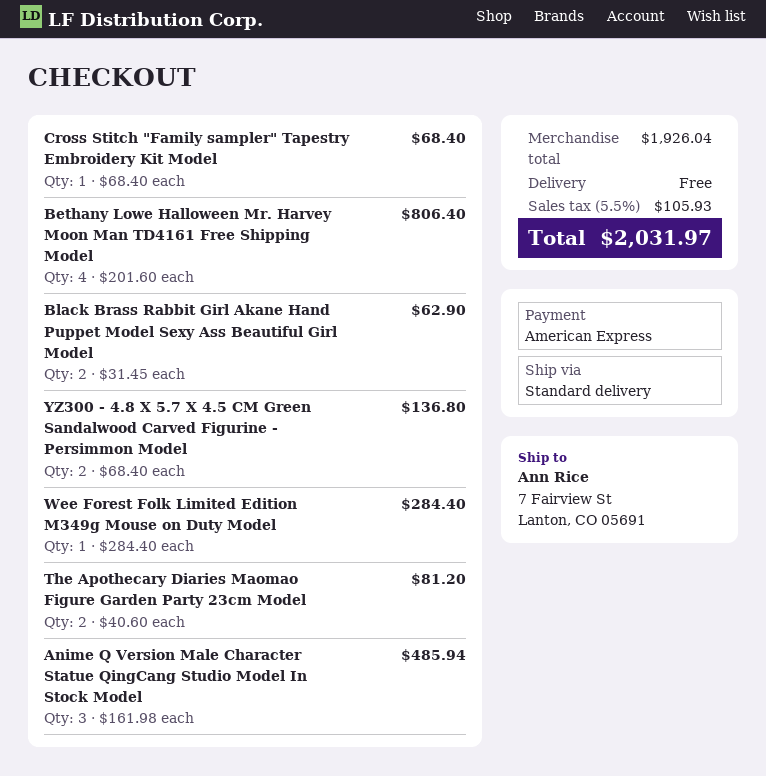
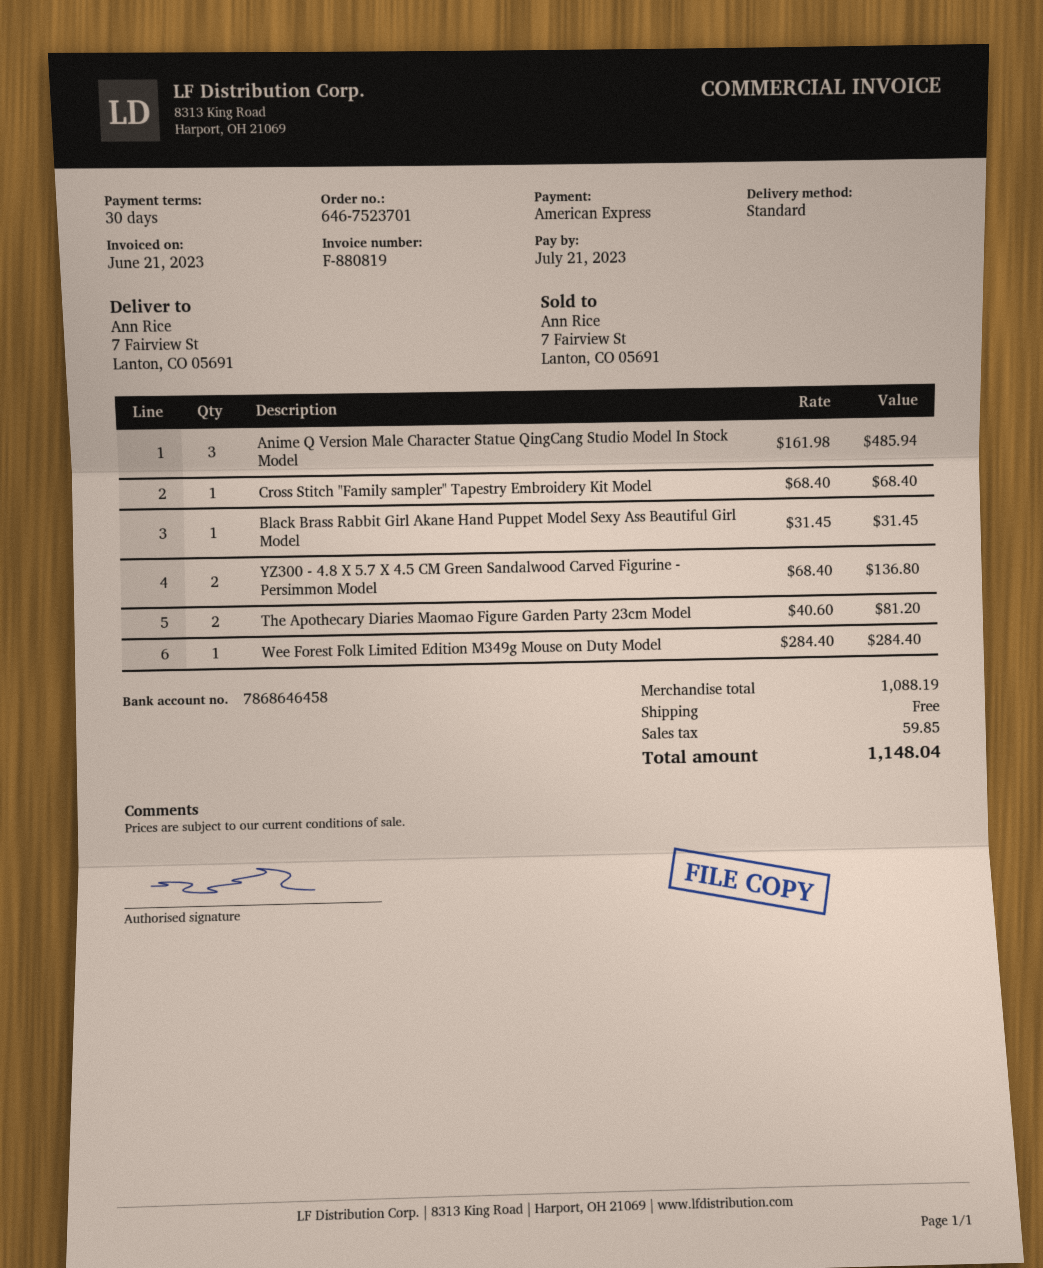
Bethany Lowe Halloween Mr. Harvey Moon Man TD4161 Free Shipping Model: 4 x 201.60 = 806.40 -> none
Black Brass Rabbit Girl Akane Hand Puppet Model Sexy Ass Beautiful Girl Model: 2 x 31.45 = 62.90 -> 1 x 31.45 = 31.45
subtotal: 1926.04 -> 1088.19
tax: 105.93 -> 59.85
total: 2031.97 -> 1148.04

